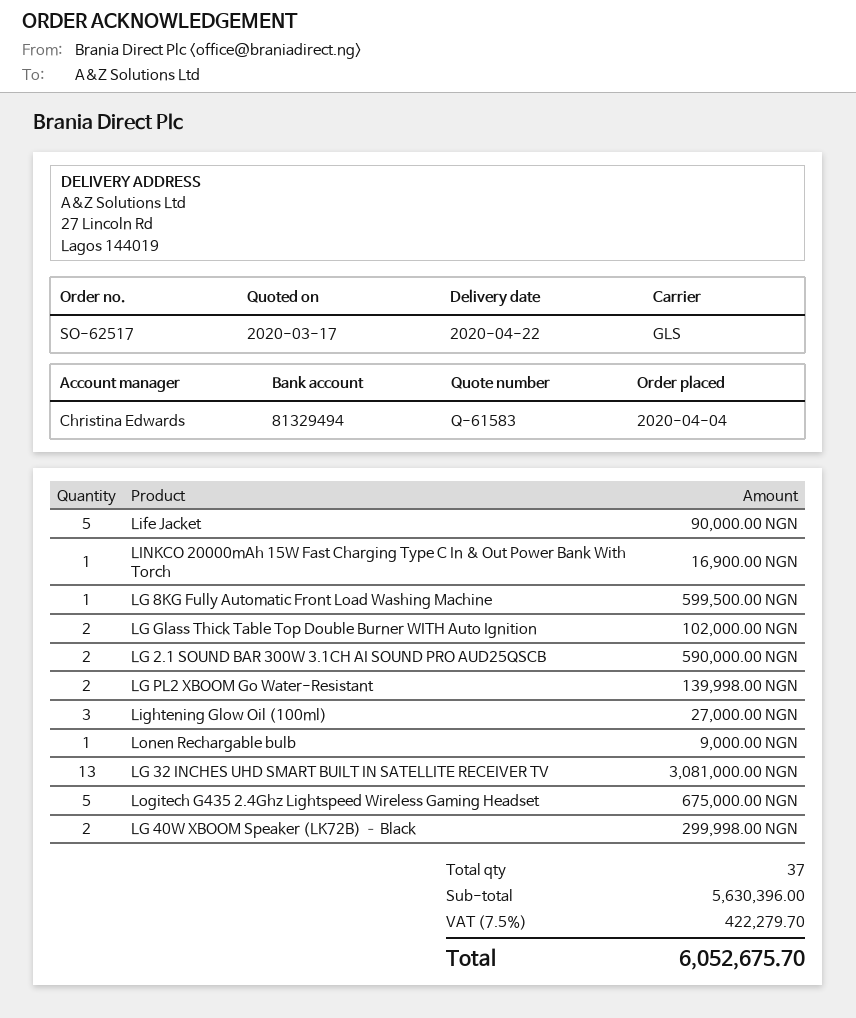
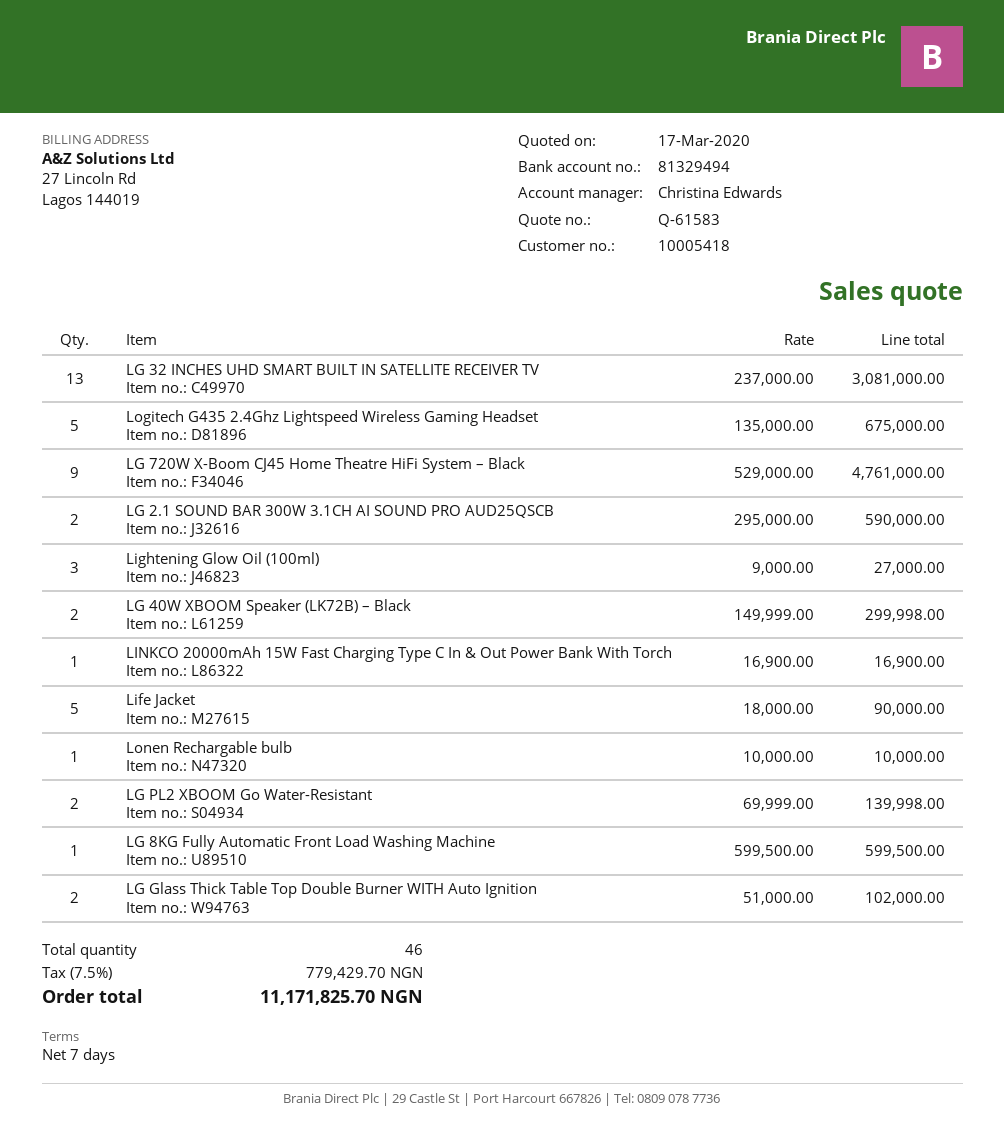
Lonen Rechargable bulb: 1 for 9000.00 -> 1 for 10000.00
LG 720W X-Boom CJ45 Home Theatre HiFi System – Black: none -> 9 for 4761000.00
total quantity: 37 -> 46
tax: 7.5% = 422279.70 -> 7.5% = 779429.70
total: 6052675.70 -> 11171825.70

